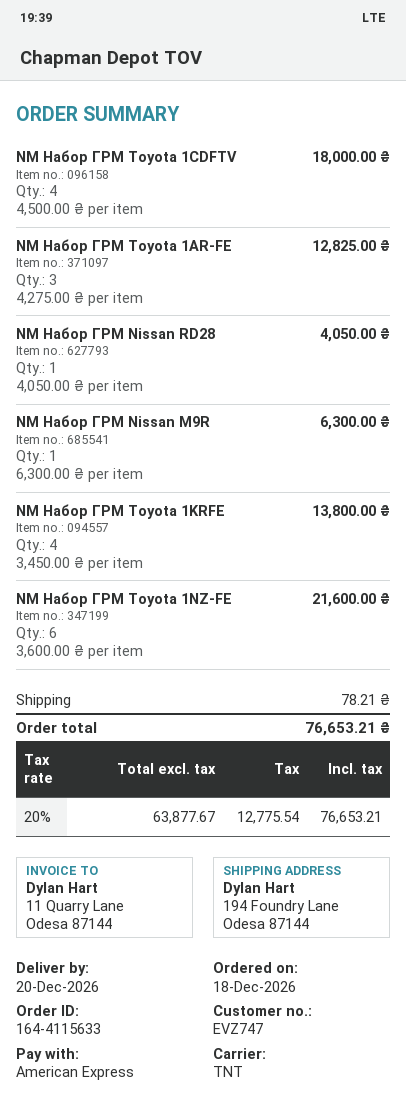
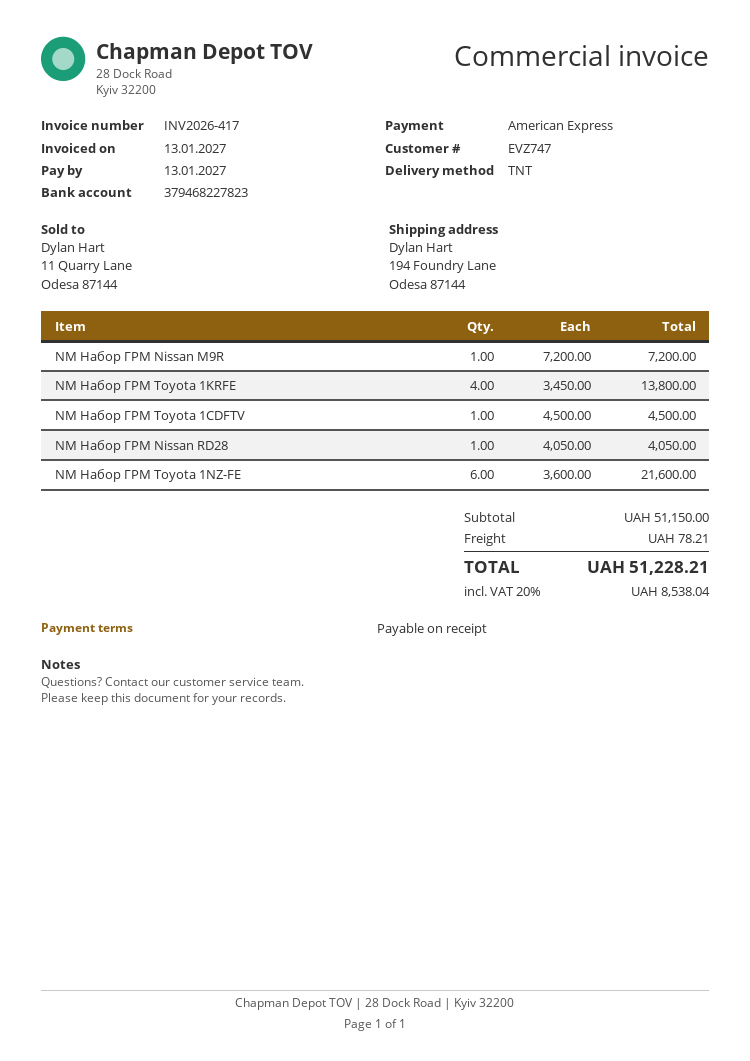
NM Набор ГРМ Toyota 1CDFTV: 4 x 4500.00 = 18000.00 -> 1 x 4500.00 = 4500.00
NM Набор ГРМ Toyota 1AR-FE: 3 x 4275.00 = 12825.00 -> none
NM Набор ГРМ Nissan M9R: 1 x 6300.00 = 6300.00 -> 1 x 7200.00 = 7200.00
tax: 20% = 12775.54 -> 20% = 8538.04
total: 76653.21 -> 51228.21

